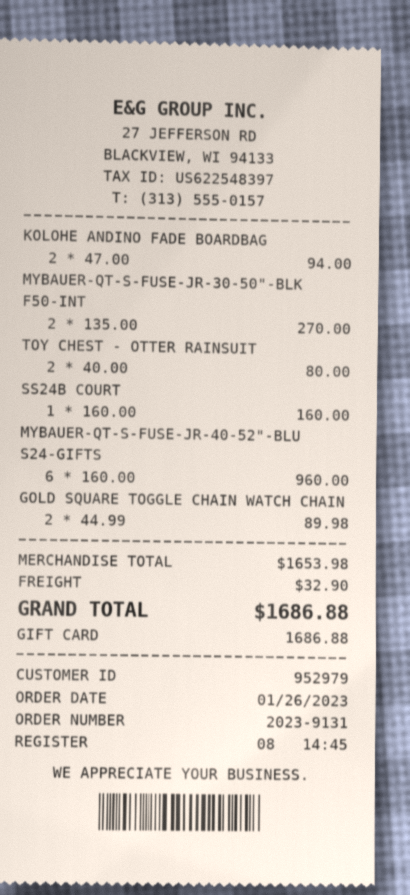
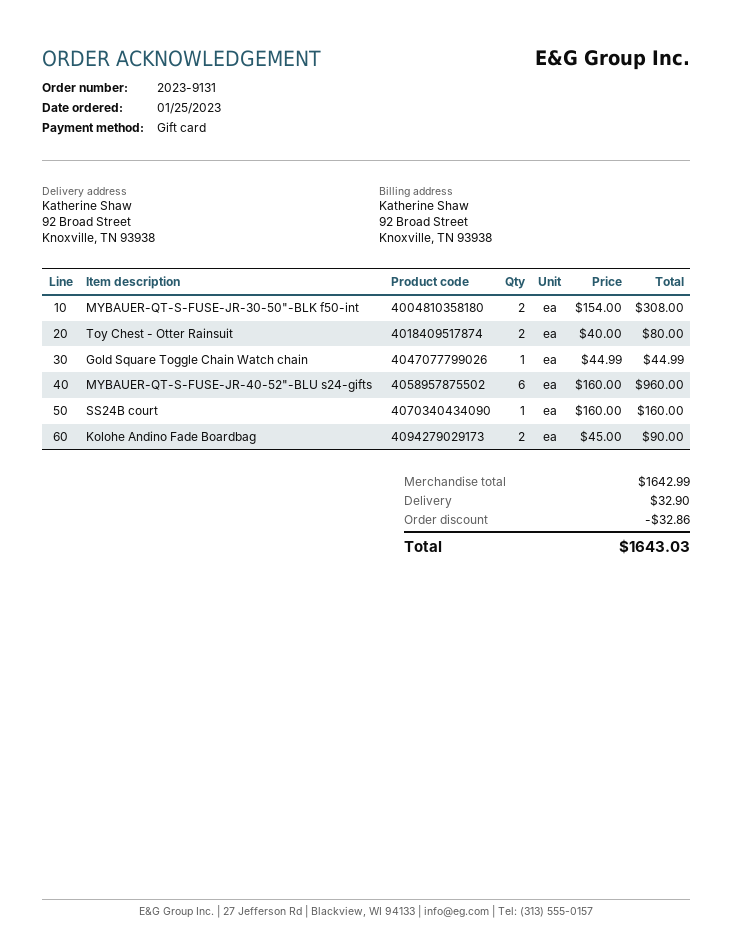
order date: 2023-01-26 -> 2023-01-25
KOLOHE ANDINO FADE BOARDBAG: 2 x 47.00 = 94.00 -> 2 x 45.00 = 90.00
MYBAUER-QT-S-FUSE-JR-30-50"-BLK F50-INT: 2 x 135.00 = 270.00 -> 2 x 154.00 = 308.00
GOLD SQUARE TOGGLE CHAIN WATCH CHAIN: 2 x 44.99 = 89.98 -> 1 x 44.99 = 44.99
subtotal: 1653.98 -> 1642.99
discount: none -> 32.86
total: 1686.88 -> 1643.03

